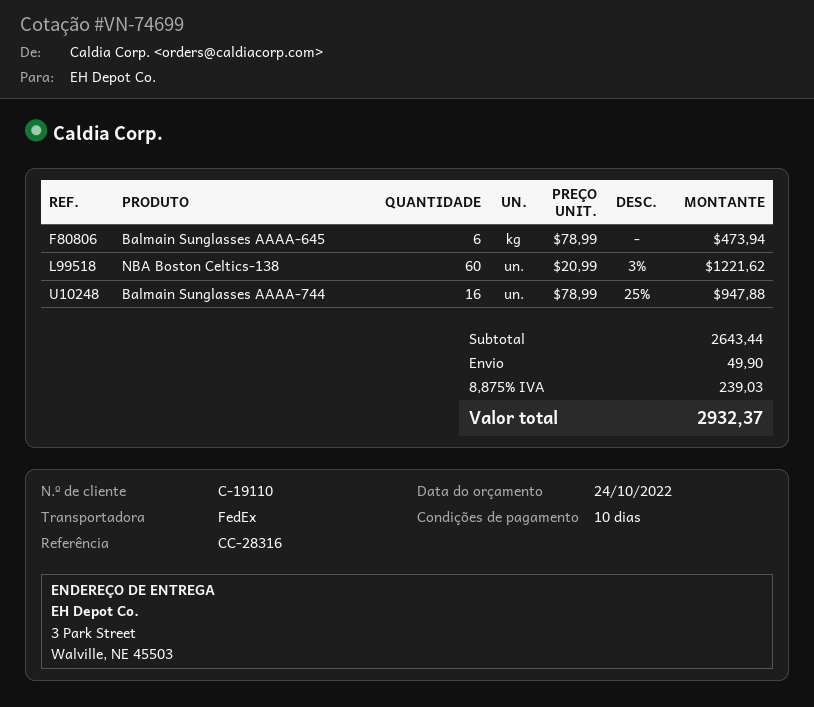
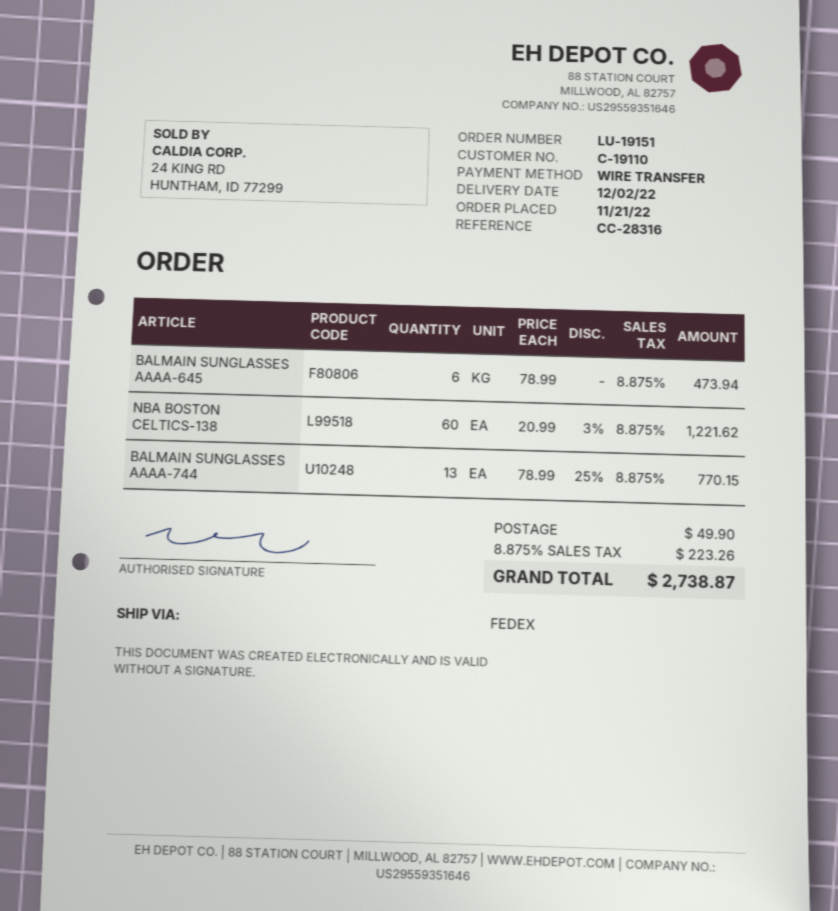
Balmain Sunglasses AAAA-744: 16 x 78.99 - 25% = 947.88 -> 13 x 78.99 - 25% = 770.15
tax: 8.875% = 239.03 -> 8.875% = 223.26
total: 2932.37 -> 2738.87

